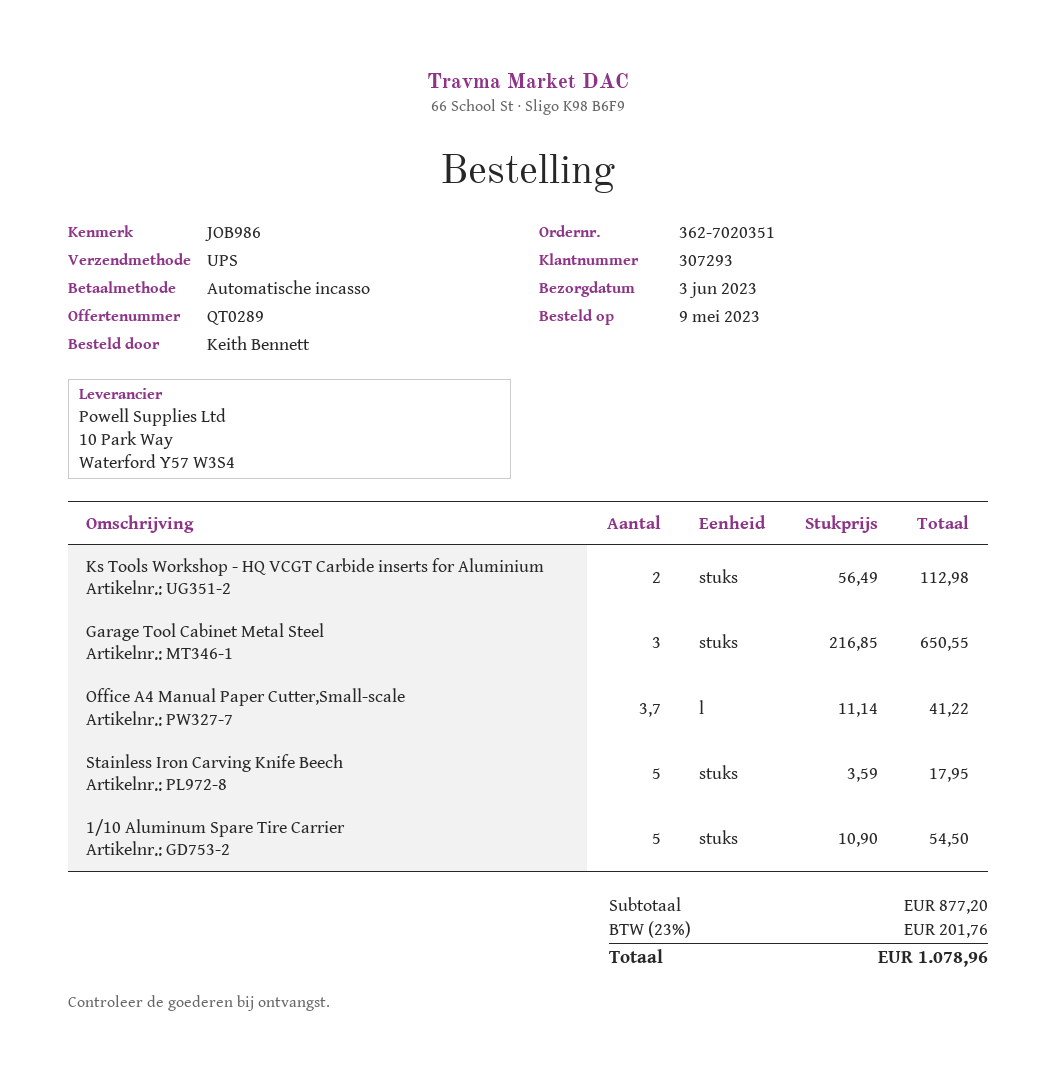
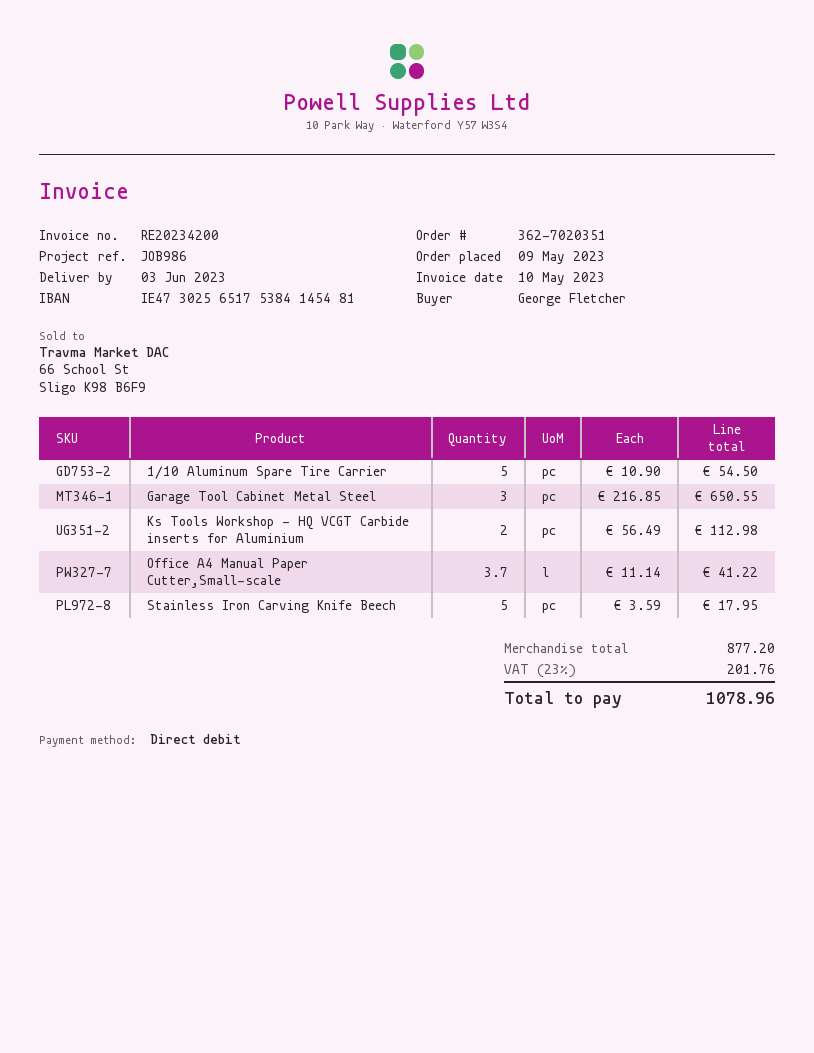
ordered by: Keith Bennett -> George Fletcher

